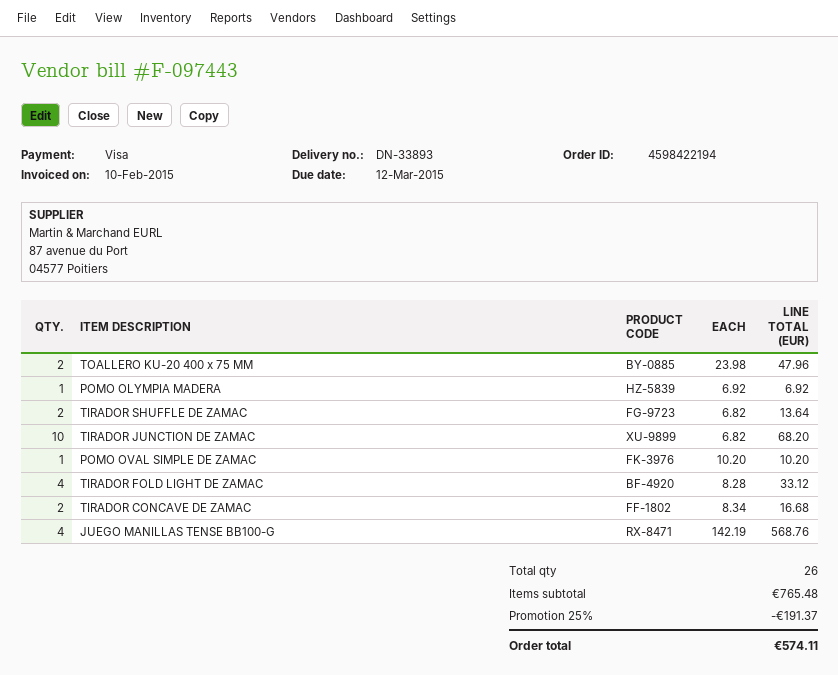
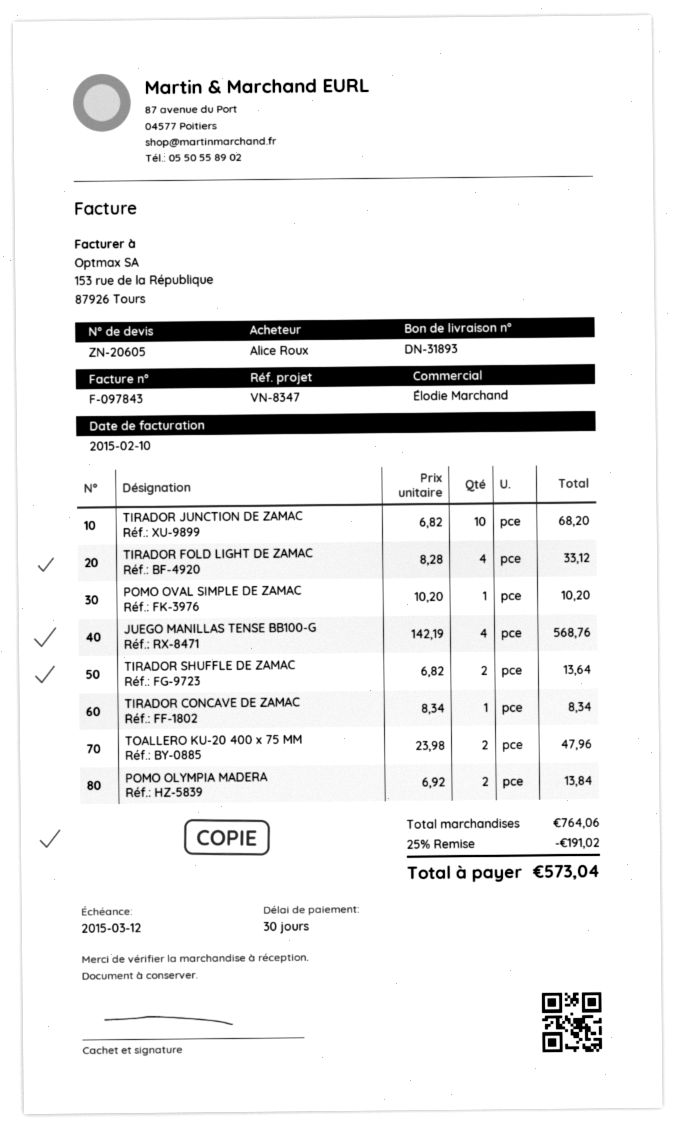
delivery note number: DN-33893 -> DN-31893
invoice number: F-097443 -> F-097843
POMO OLYMPIA MADERA: 1 x 6.92 = 6.92 -> 2 x 6.92 = 13.84
TIRADOR CONCAVE DE ZAMAC: 2 x 8.34 = 16.68 -> 1 x 8.34 = 8.34
subtotal: 765.48 -> 764.06
discount: 25% = 191.37 -> 25% = 191.02
total: 574.11 -> 573.04

